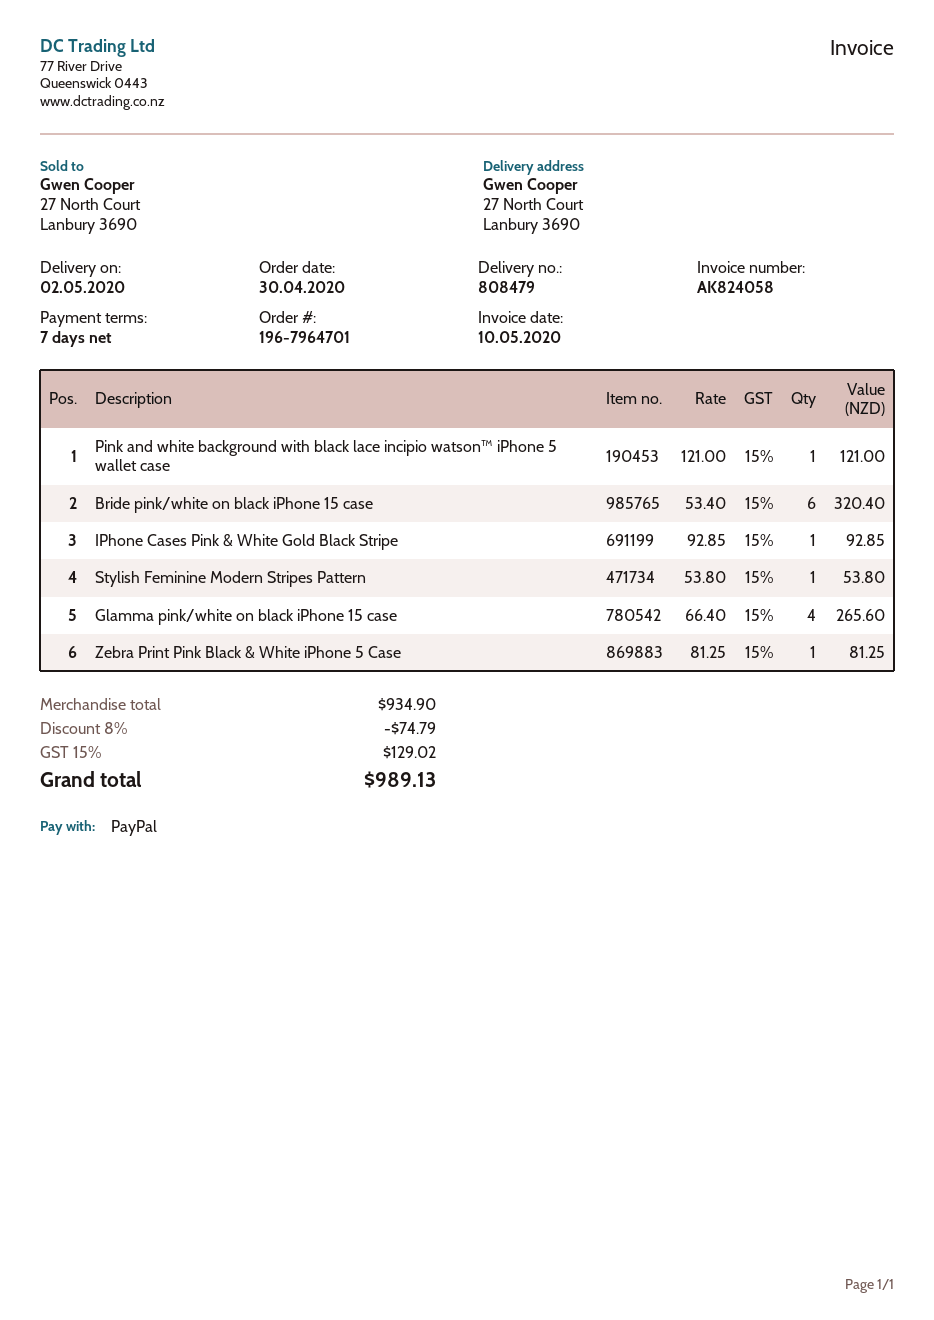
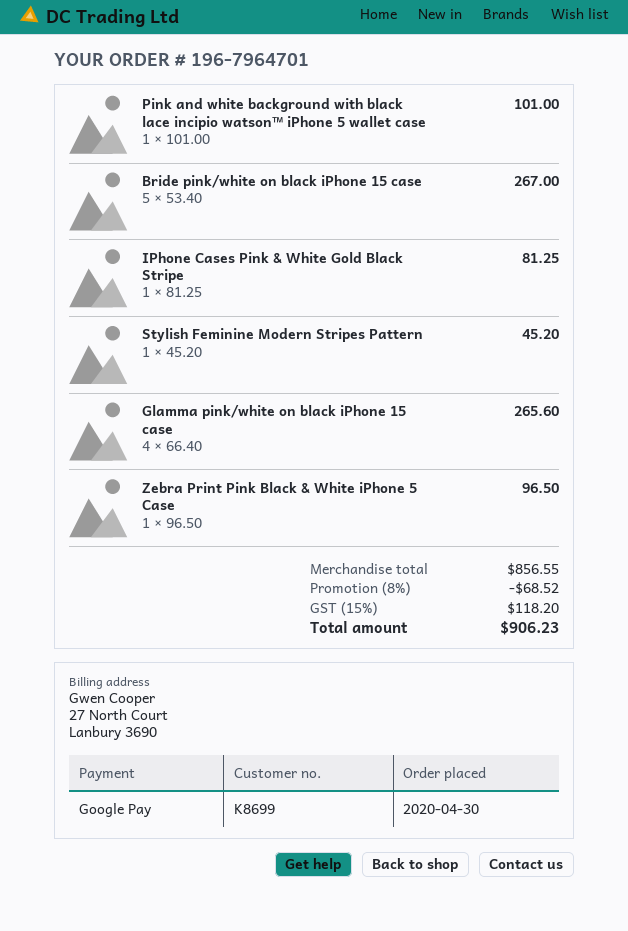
payment method: PayPal -> Google Pay
Pink and white background with black lace incipio watson™ iPhone 5 wallet case: 1 x 121.00 = 121.00 -> 1 x 101.00 = 101.00
Bride pink/white on black iPhone 15 case: 6 x 53.40 = 320.40 -> 5 x 53.40 = 267.00
IPhone Cases Pink & White Gold Black Stripe: 1 x 92.85 = 92.85 -> 1 x 81.25 = 81.25
Stylish Feminine Modern Stripes Pattern: 1 x 53.80 = 53.80 -> 1 x 45.20 = 45.20
Zebra Print Pink Black & White iPhone 5 Case: 1 x 81.25 = 81.25 -> 1 x 96.50 = 96.50
subtotal: 934.90 -> 856.55
discount: 8% = 74.79 -> 8% = 68.52
tax: 15% = 129.02 -> 15% = 118.20
total: 989.13 -> 906.23

